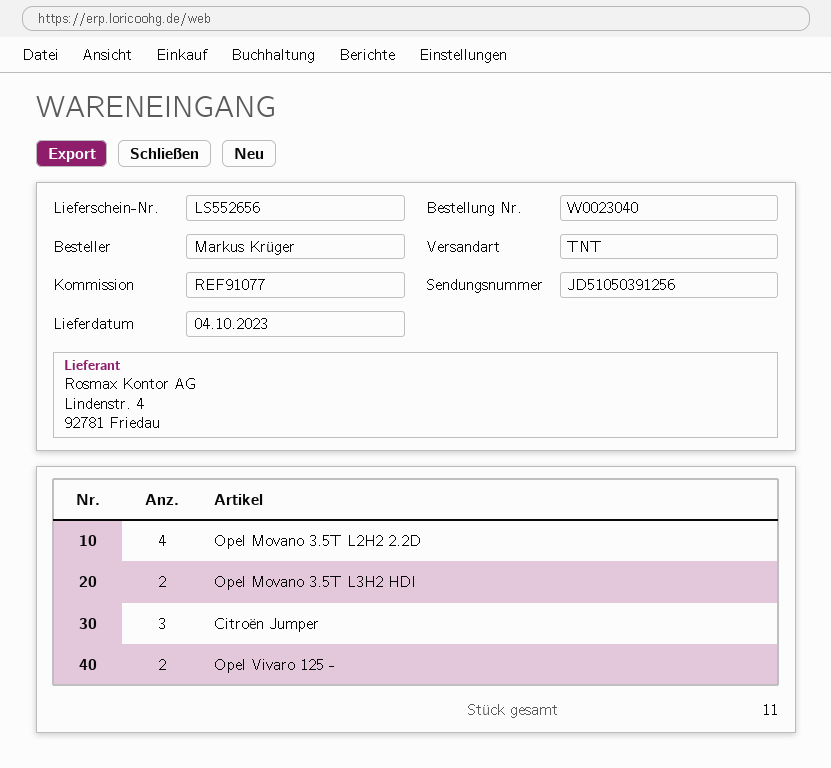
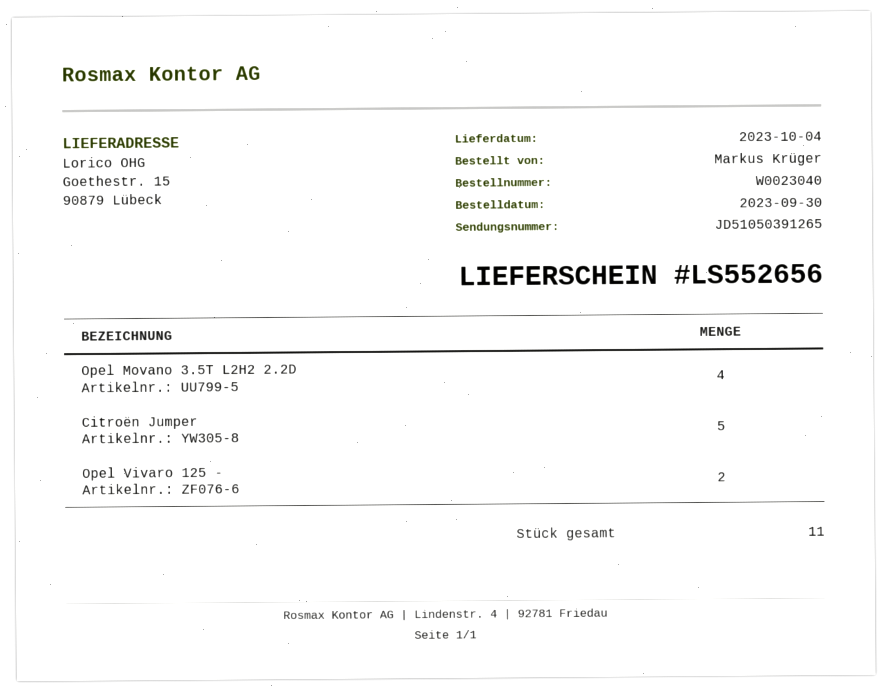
tracking number: JD51050391256 -> JD51050391265
Opel Movano 3.5T L3H2 HDI: 2 -> none
Citroën Jumper: 3 -> 5

